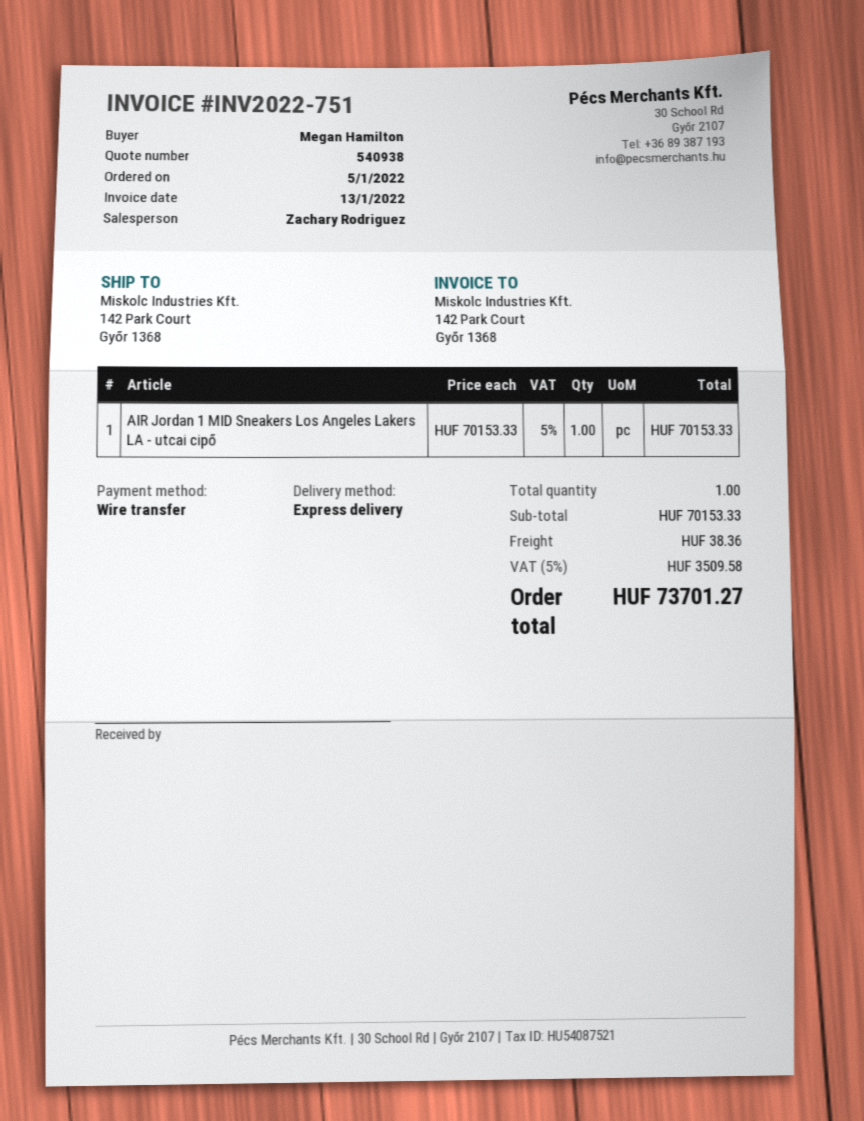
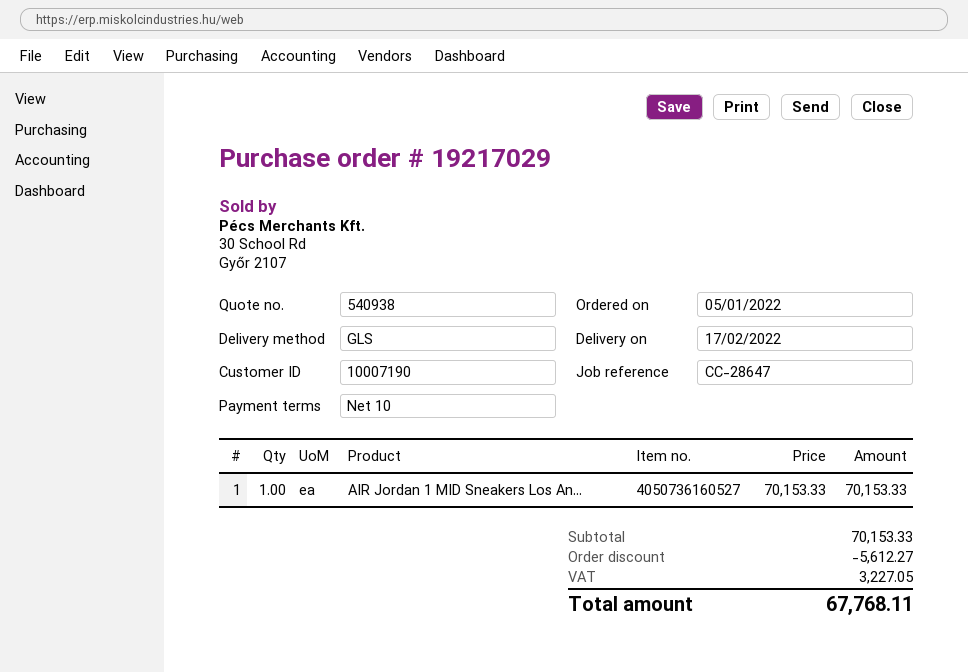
shipping method: express -> GLS
discount: none -> 5612.27
shipping: 38.36 -> none
tax: 3509.58 -> 3227.05
total: 73701.27 -> 67768.11

